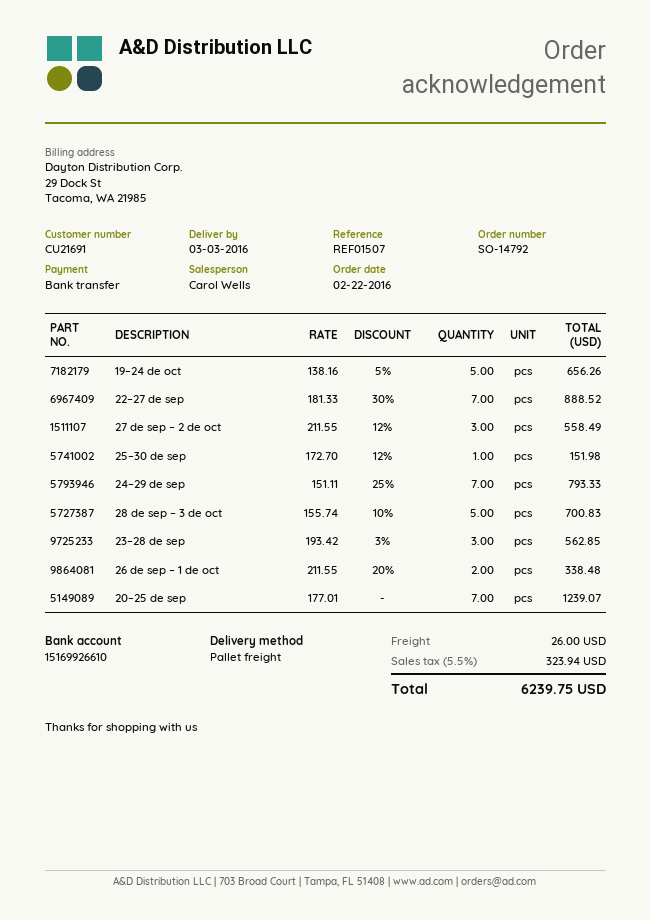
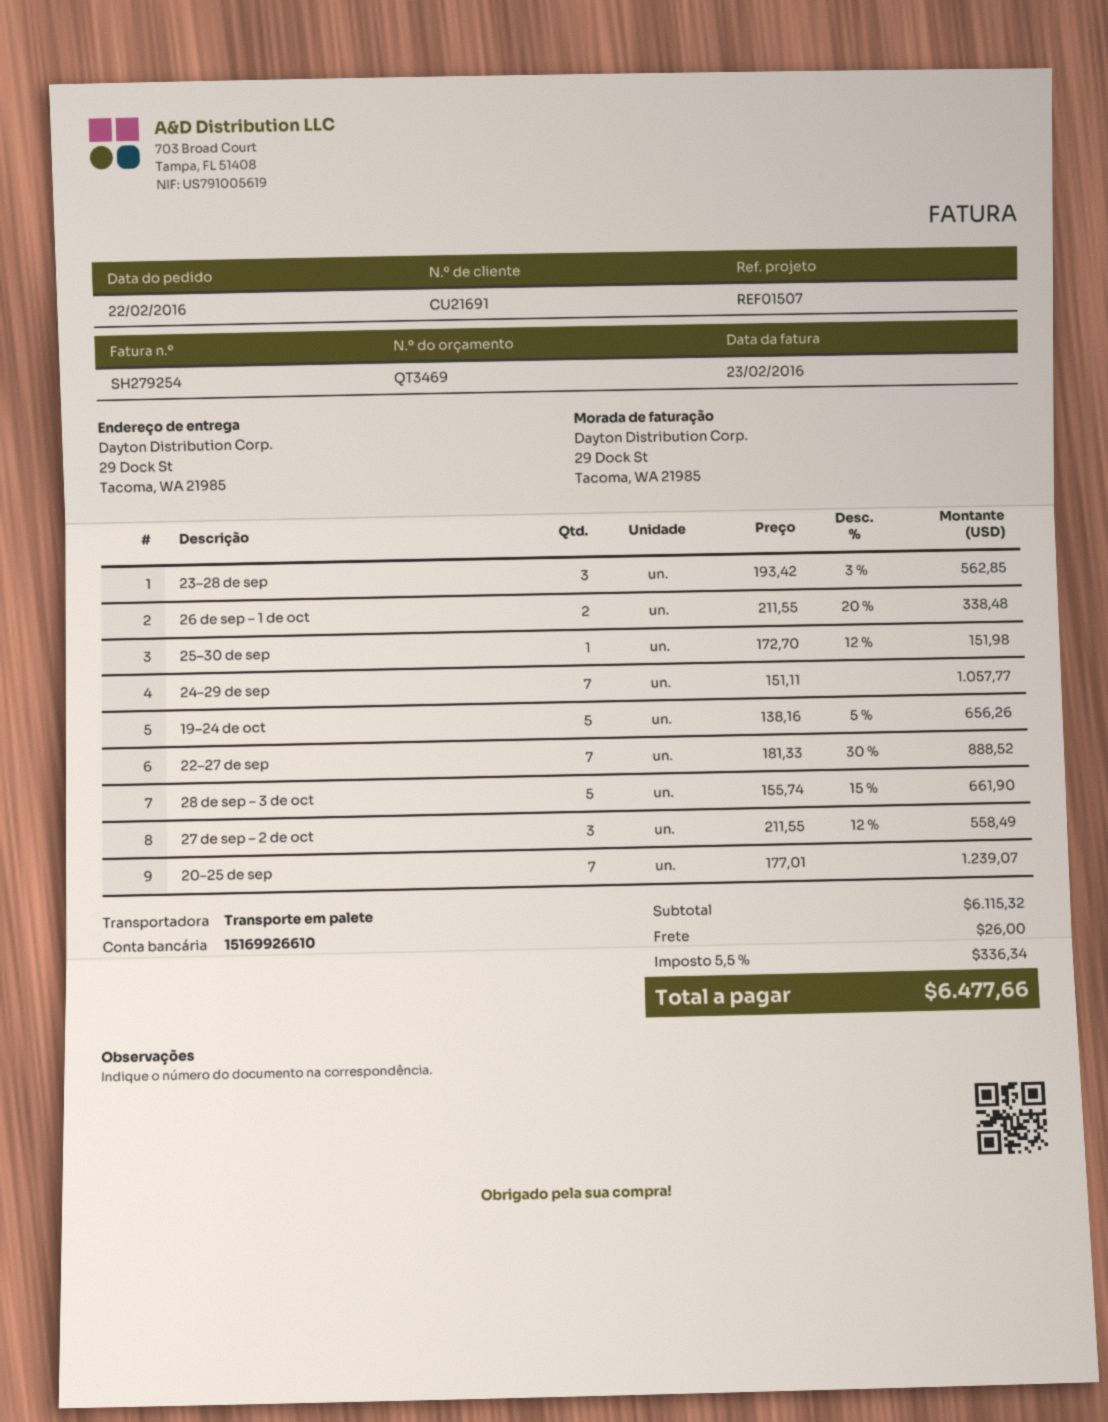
24–29 de sep: 7 x 151.11 - 25% = 793.33 -> 7 x 151.11 = 1057.77
28 de sep – 3 de oct: 5 x 155.74 - 10% = 700.83 -> 5 x 155.74 - 15% = 661.90
tax: 5.5% = 323.94 -> 5.5% = 336.34
total: 6239.75 -> 6477.66

